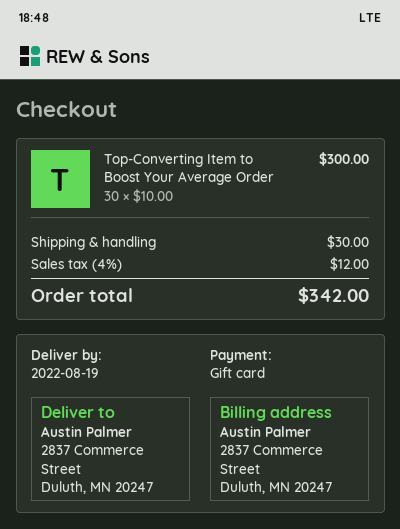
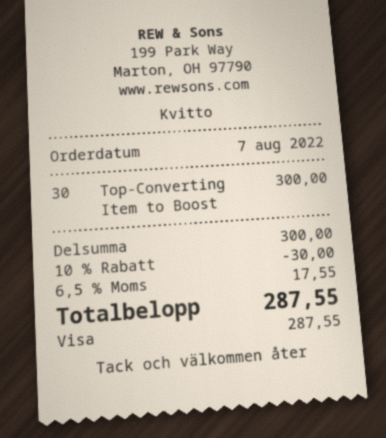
payment method: gift card -> Visa
discount: none -> 10% = 30.00
shipping: 30.00 -> none
tax: 4% = 12.00 -> 6.5% = 17.55
total: 342.00 -> 287.55

